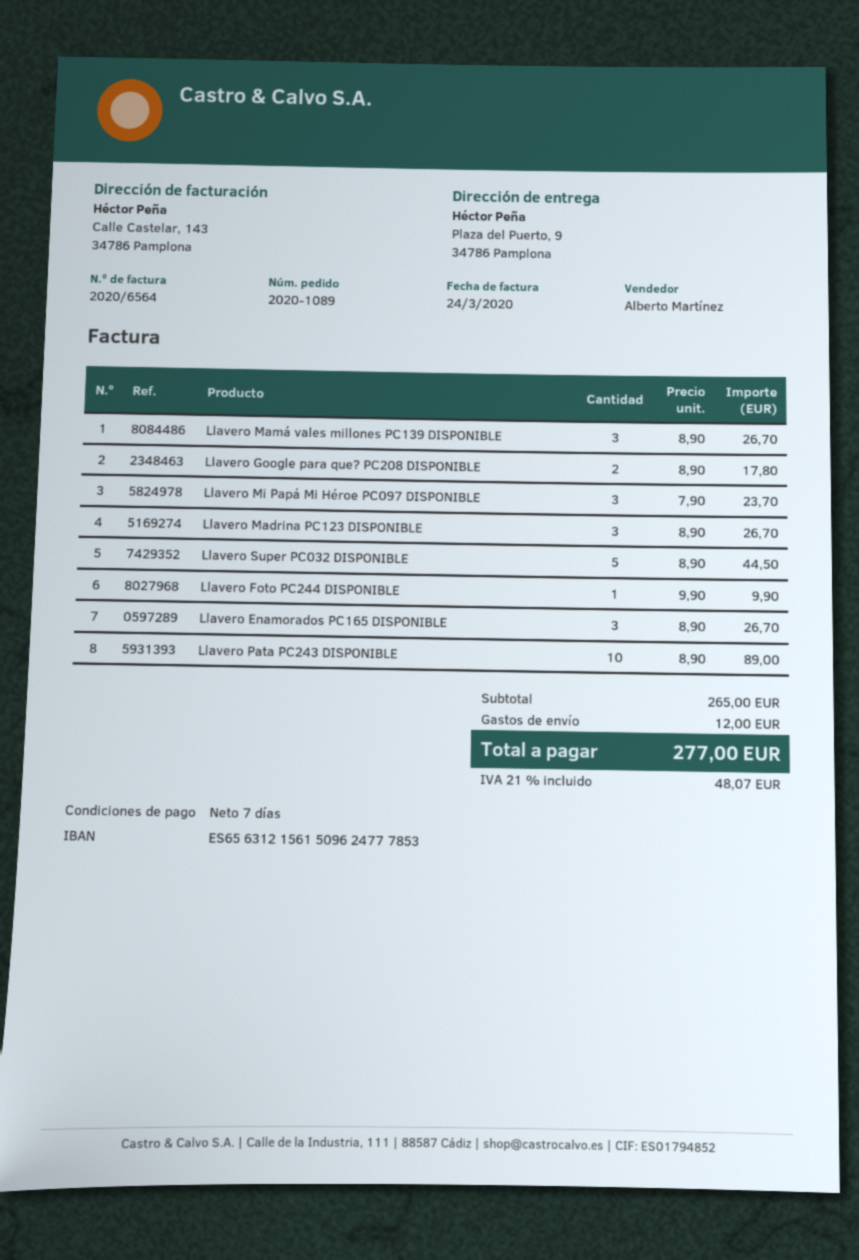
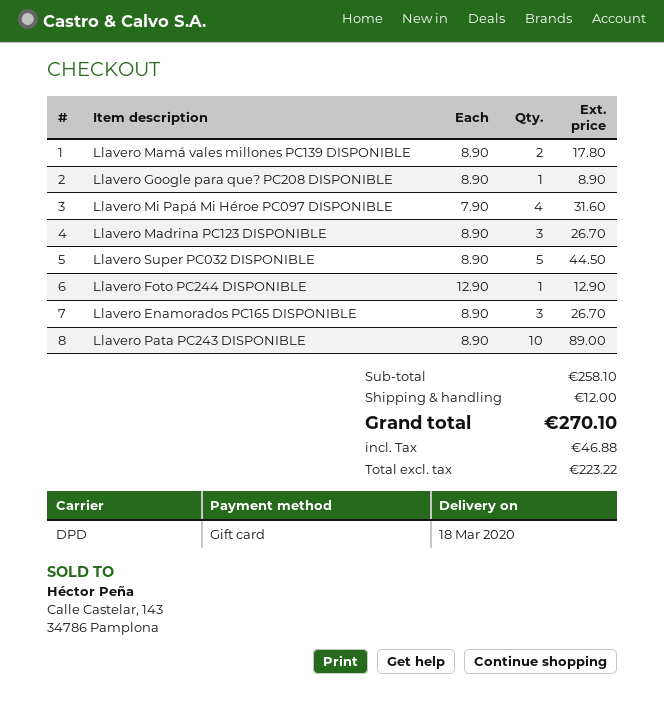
Llavero Mamá vales millones PC139 DISPONIBLE: 3 x 8.90 = 26.70 -> 2 x 8.90 = 17.80
Llavero Google para que? PC208 DISPONIBLE: 2 x 8.90 = 17.80 -> 1 x 8.90 = 8.90
Llavero Mi Papá Mi Héroe PC097 DISPONIBLE: 3 x 7.90 = 23.70 -> 4 x 7.90 = 31.60
Llavero Foto PC244 DISPONIBLE: 1 x 9.90 = 9.90 -> 1 x 12.90 = 12.90
subtotal: 265.00 -> 258.10
tax: 48.07 -> 46.88
total: 277.00 -> 270.10

